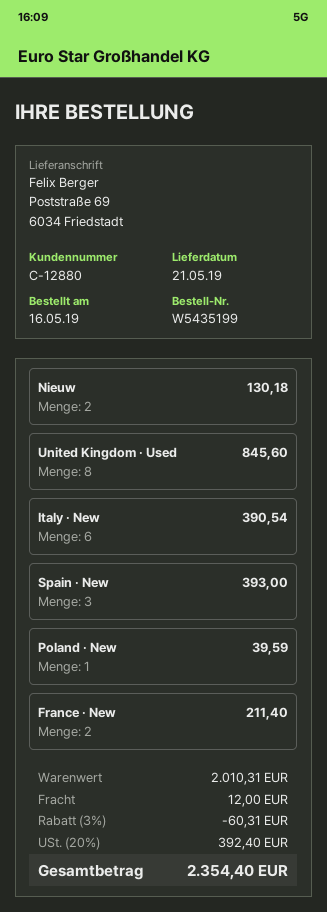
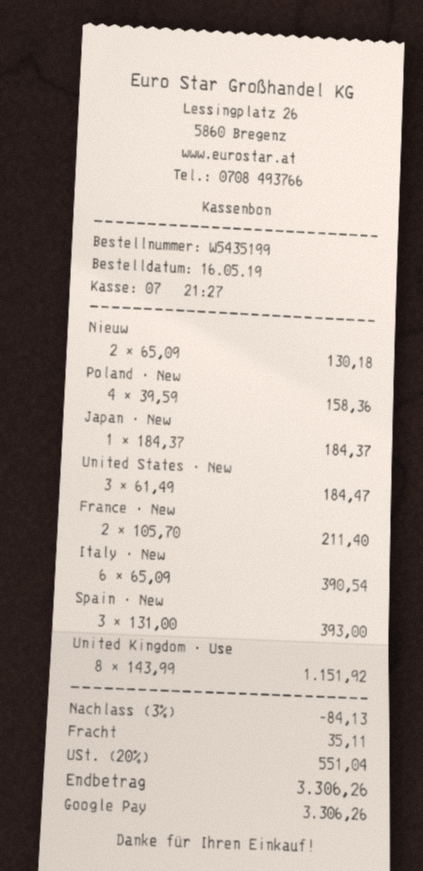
United Kingdom · Used: 8 for 845.60 -> 8 for 1151.92
Poland · New: 1 for 39.59 -> 4 for 158.36
Japan · New: none -> 1 for 184.37
United States · New: none -> 3 for 184.47
discount: 3% = 60.31 -> 3% = 84.13
shipping: 12.00 -> 35.11
tax: 20% = 392.40 -> 20% = 551.04
total: 2354.40 -> 3306.26

